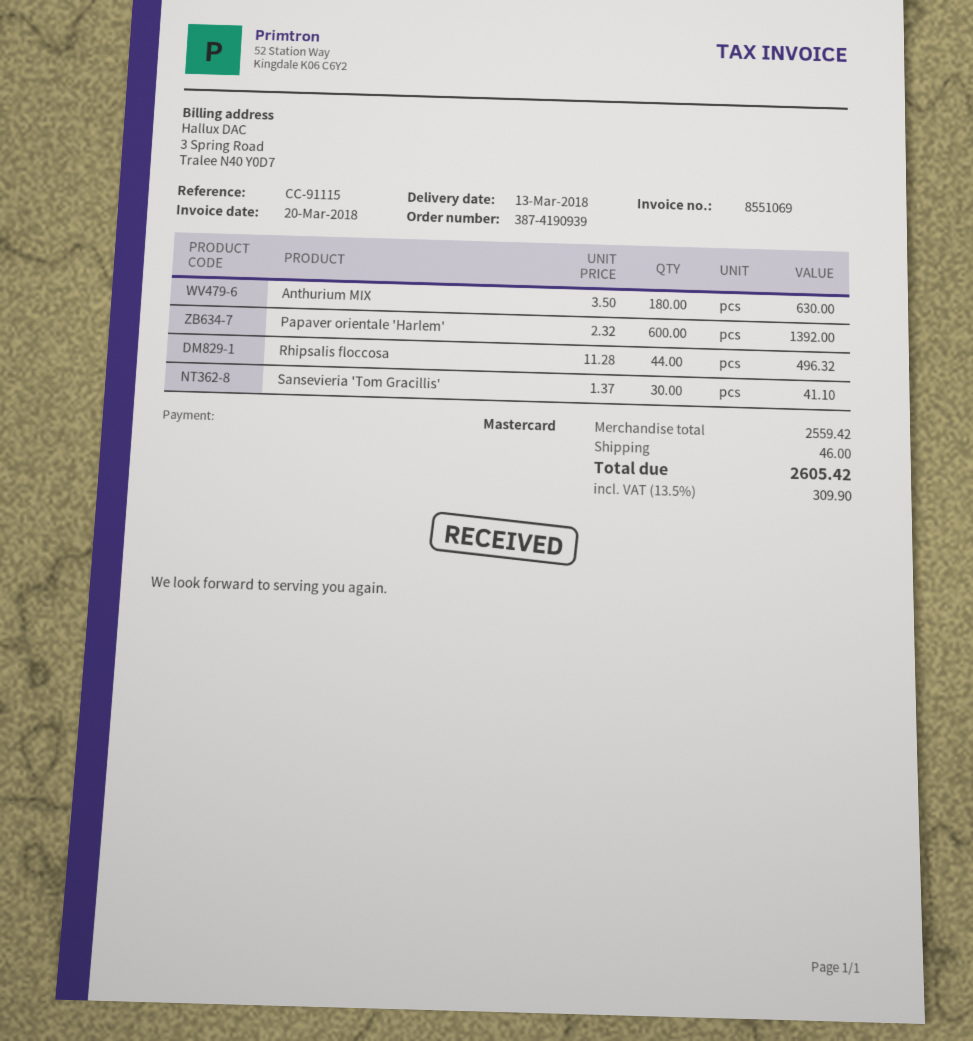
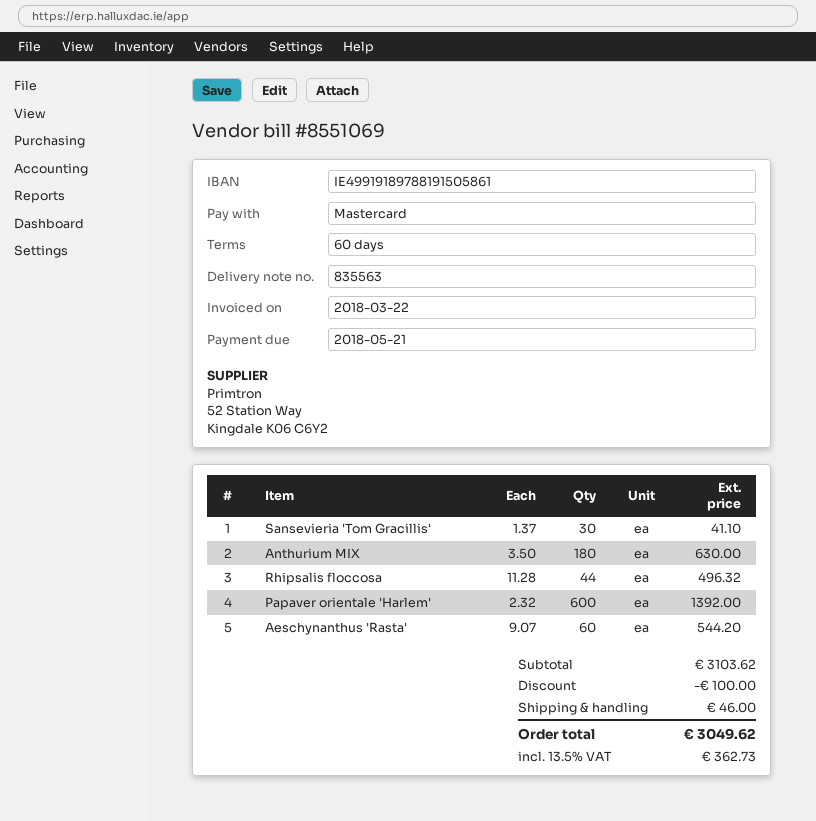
invoice date: 2018-03-20 -> 2018-03-22
Aeschynanthus 'Rasta': none -> 60 x 9.07 = 544.20
subtotal: 2559.42 -> 3103.62
discount: none -> 100.00
tax: 13.5% = 309.90 -> 13.5% = 362.73
total: 2605.42 -> 3049.62

